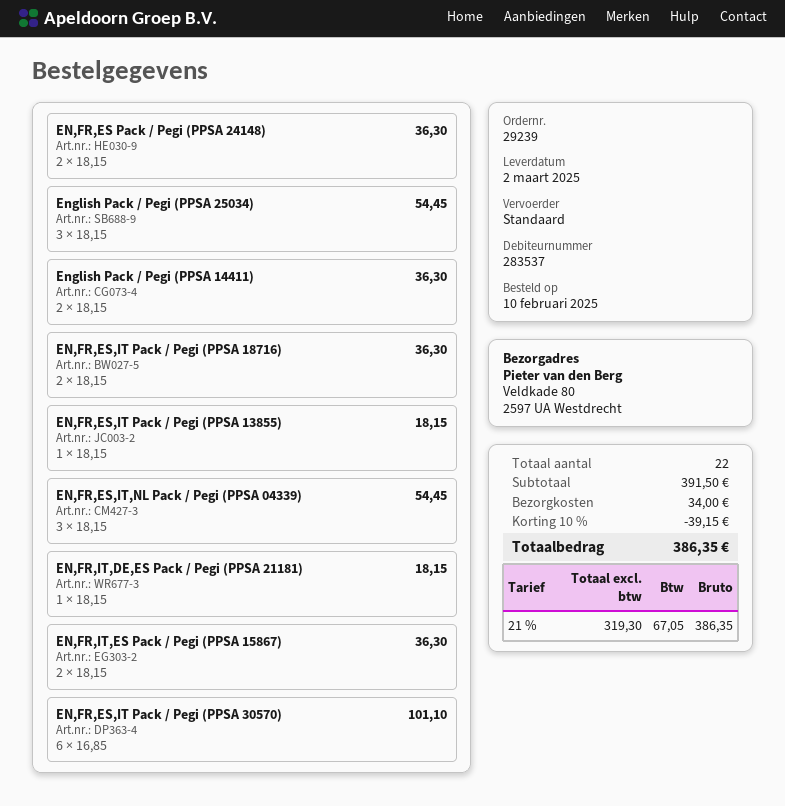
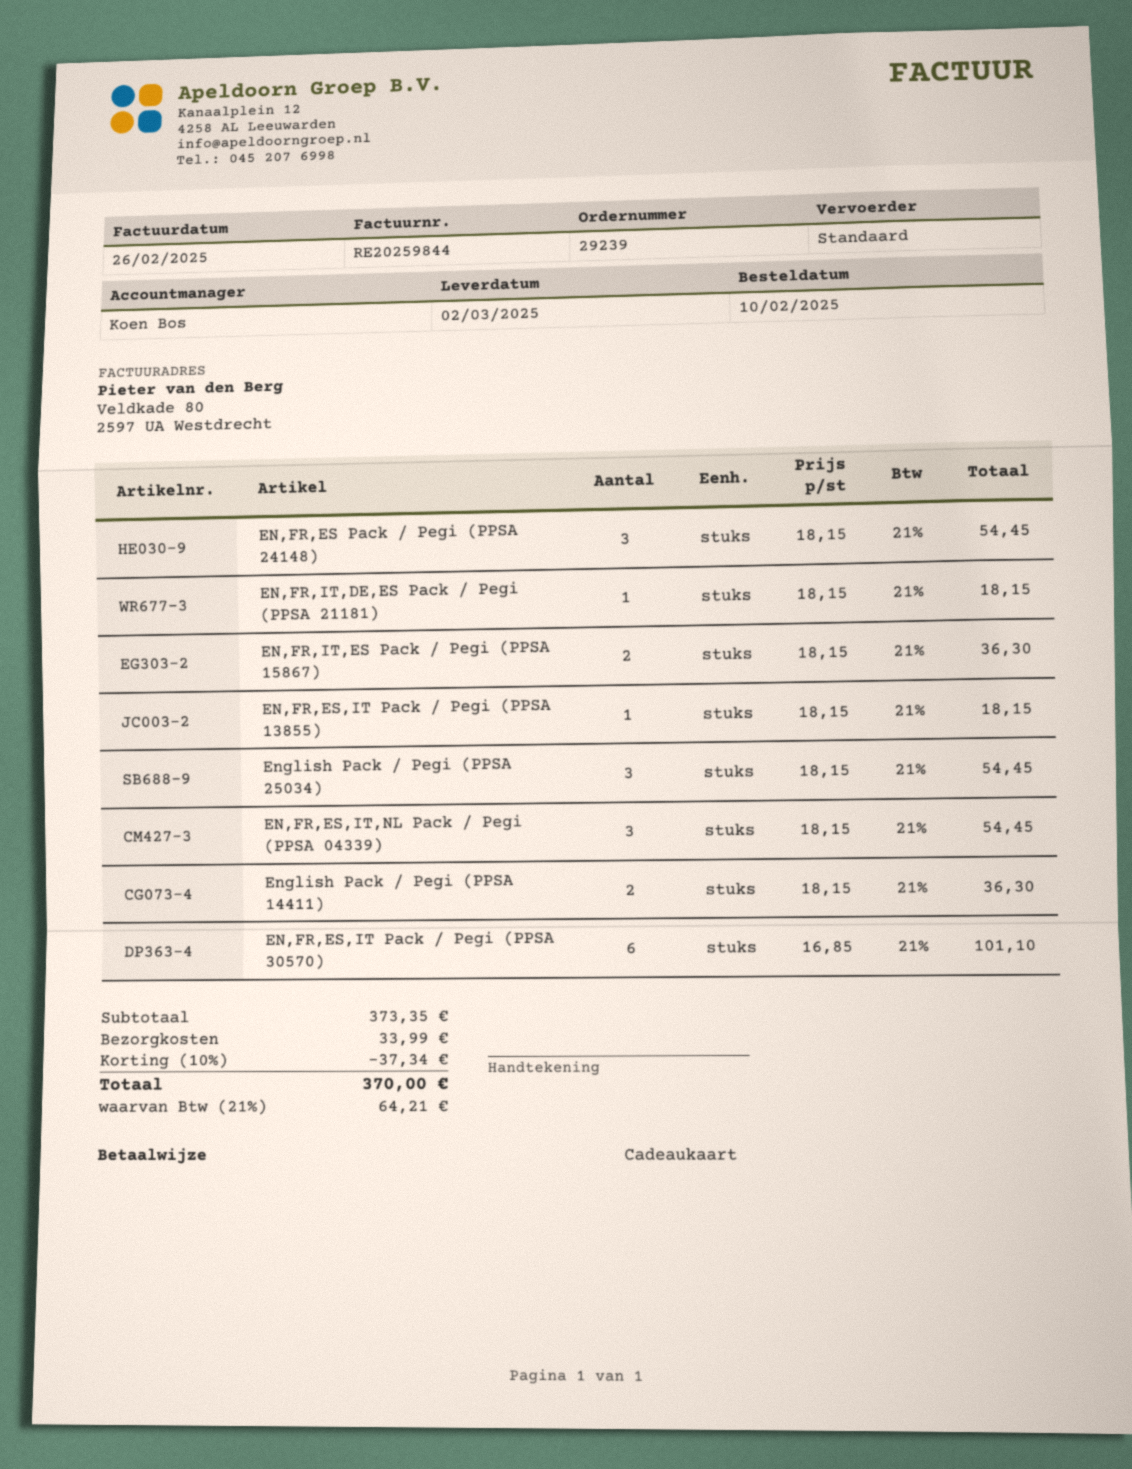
EN,FR,ES Pack / Pegi (PPSA 24148): 2 x 18.15 = 36.30 -> 3 x 18.15 = 54.45
EN,FR,ES,IT Pack / Pegi (PPSA 18716): 2 x 18.15 = 36.30 -> none
subtotal: 391.50 -> 373.35
discount: 10% = 39.15 -> 10% = 37.34
shipping: 34.00 -> 33.99
tax: 21% = 67.05 -> 21% = 64.21
total: 386.35 -> 370.00

